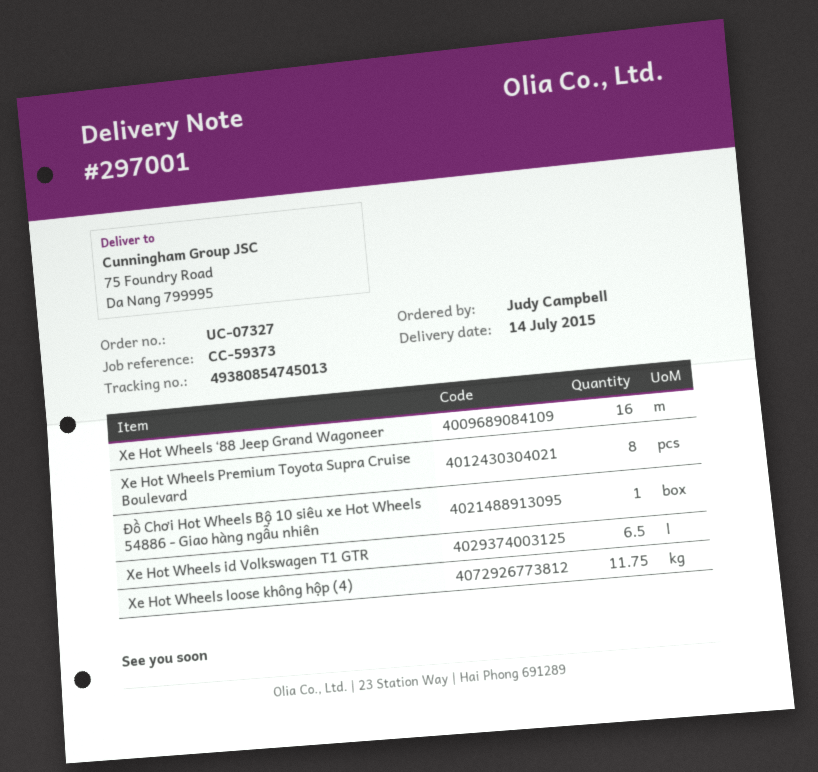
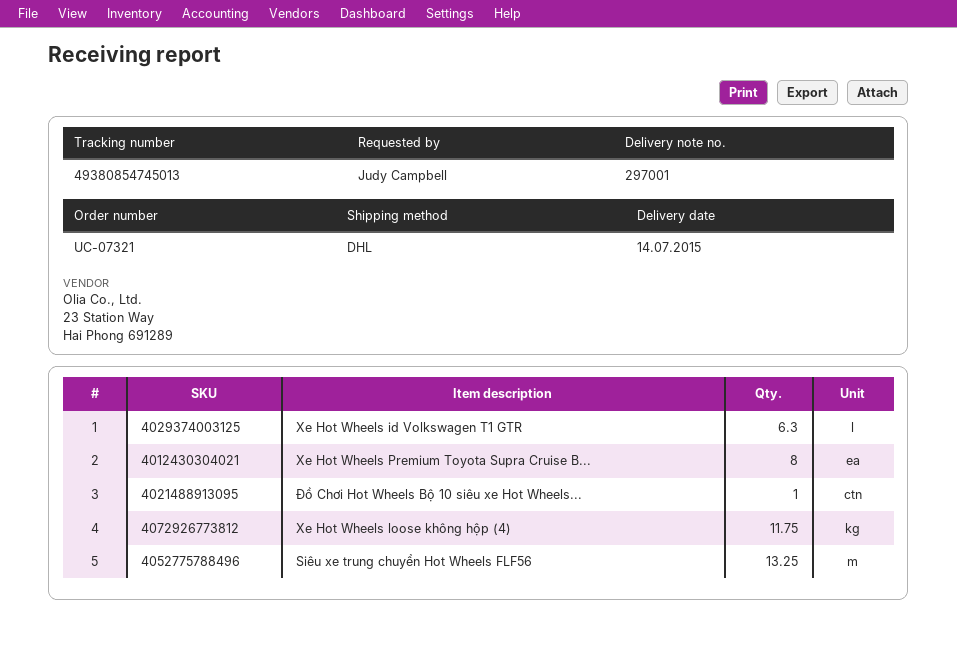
order number: UC-07327 -> UC-07321
Xe Hot Wheels ‘88 Jeep Grand Wagoneer: 16 -> none
Xe Hot Wheels id Volkswagen T1 GTR: 6.5 -> 6.3
Siêu xe trung chuyển Hot Wheels FLF56: none -> 13.25

